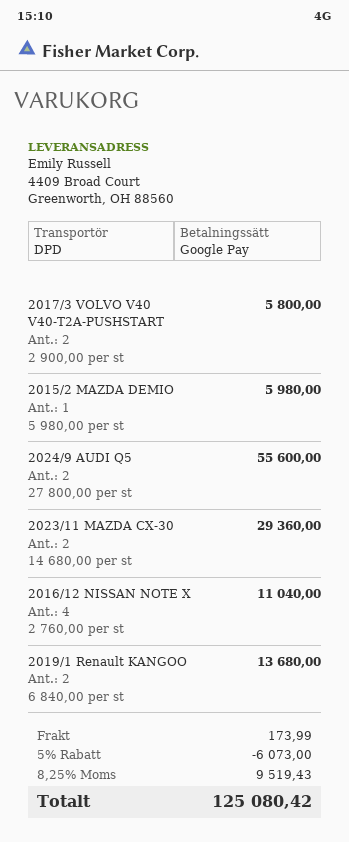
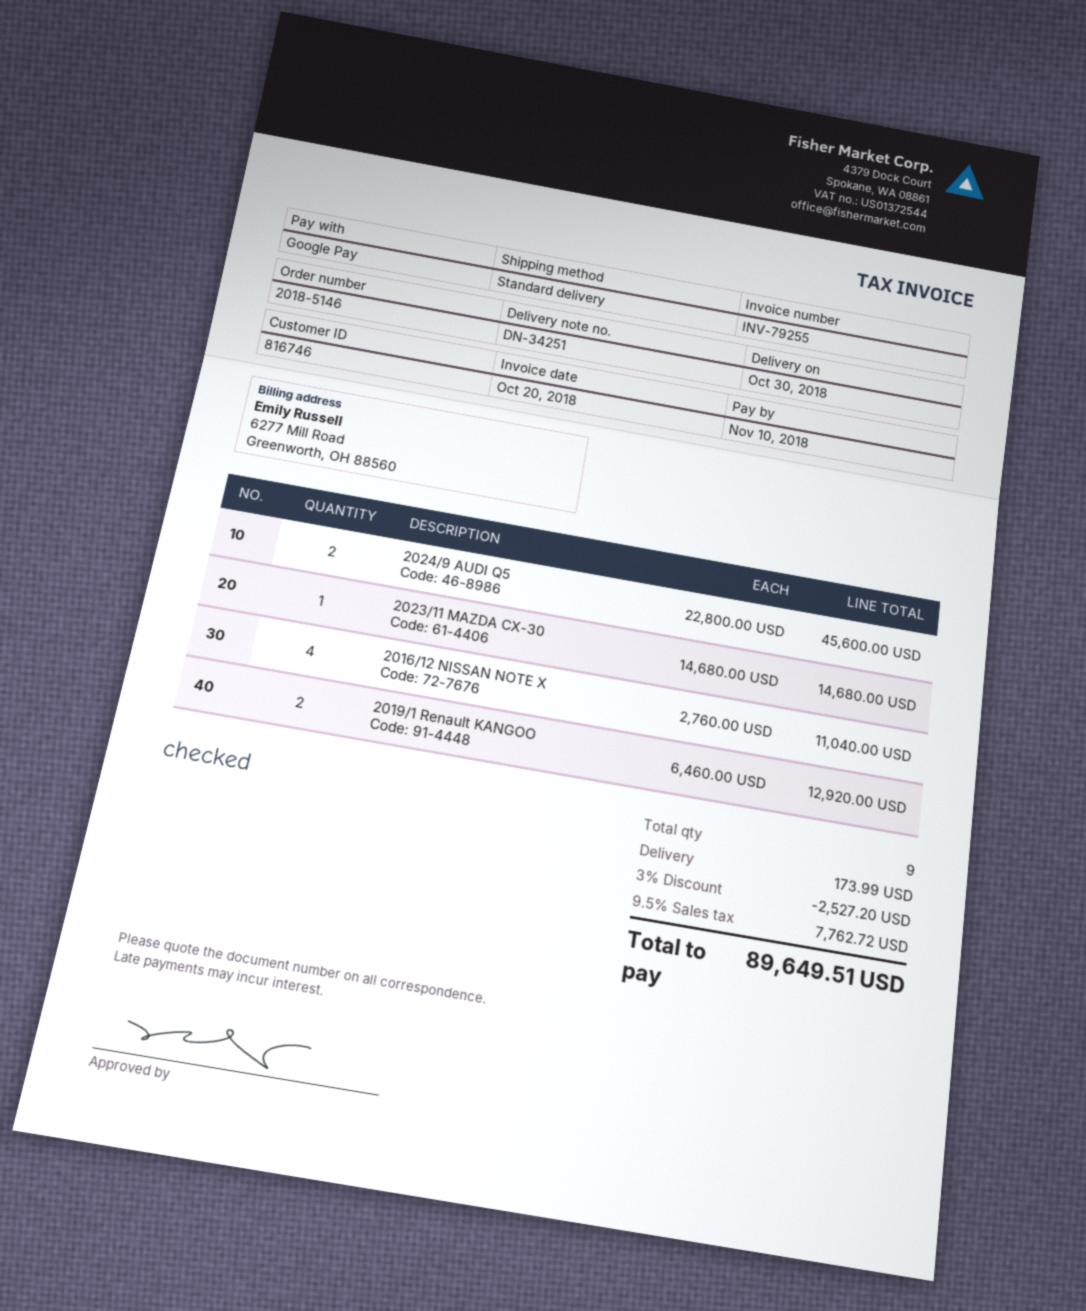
shipping method: DPD -> standard
2017/3 VOLVO V40 V40-T2A-PUSHSTART: 2 x 2900.00 = 5800.00 -> none
2015/2 MAZDA DEMIO: 1 x 5980.00 = 5980.00 -> none
2024/9 AUDI Q5: 2 x 27800.00 = 55600.00 -> 2 x 22800.00 = 45600.00
2023/11 MAZDA CX-30: 2 x 14680.00 = 29360.00 -> 1 x 14680.00 = 14680.00
2019/1 Renault KANGOO: 2 x 6840.00 = 13680.00 -> 2 x 6460.00 = 12920.00
discount: 5% = 6073.00 -> 3% = 2527.20
tax: 8.25% = 9519.43 -> 9.5% = 7762.72
total: 125080.42 -> 89649.51

